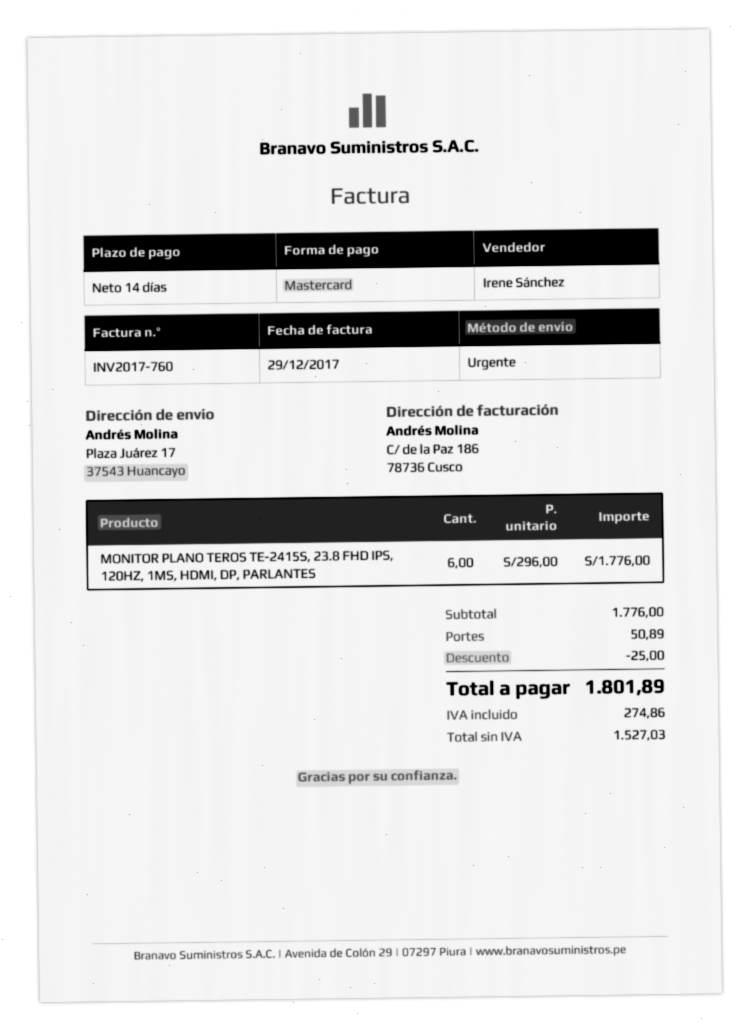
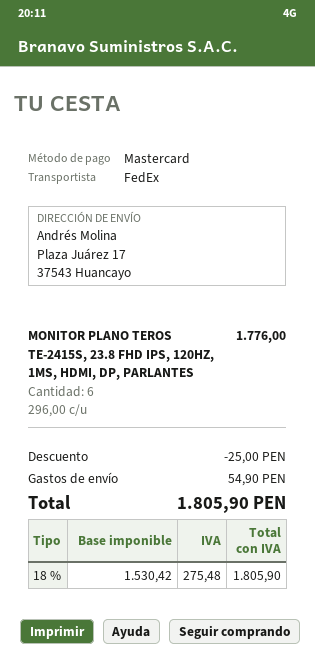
shipping method: express -> FedEx
shipping: 50.89 -> 54.90
net: 1527.03 -> 1530.42
tax: 274.86 -> 275.48
total: 1801.89 -> 1805.90

